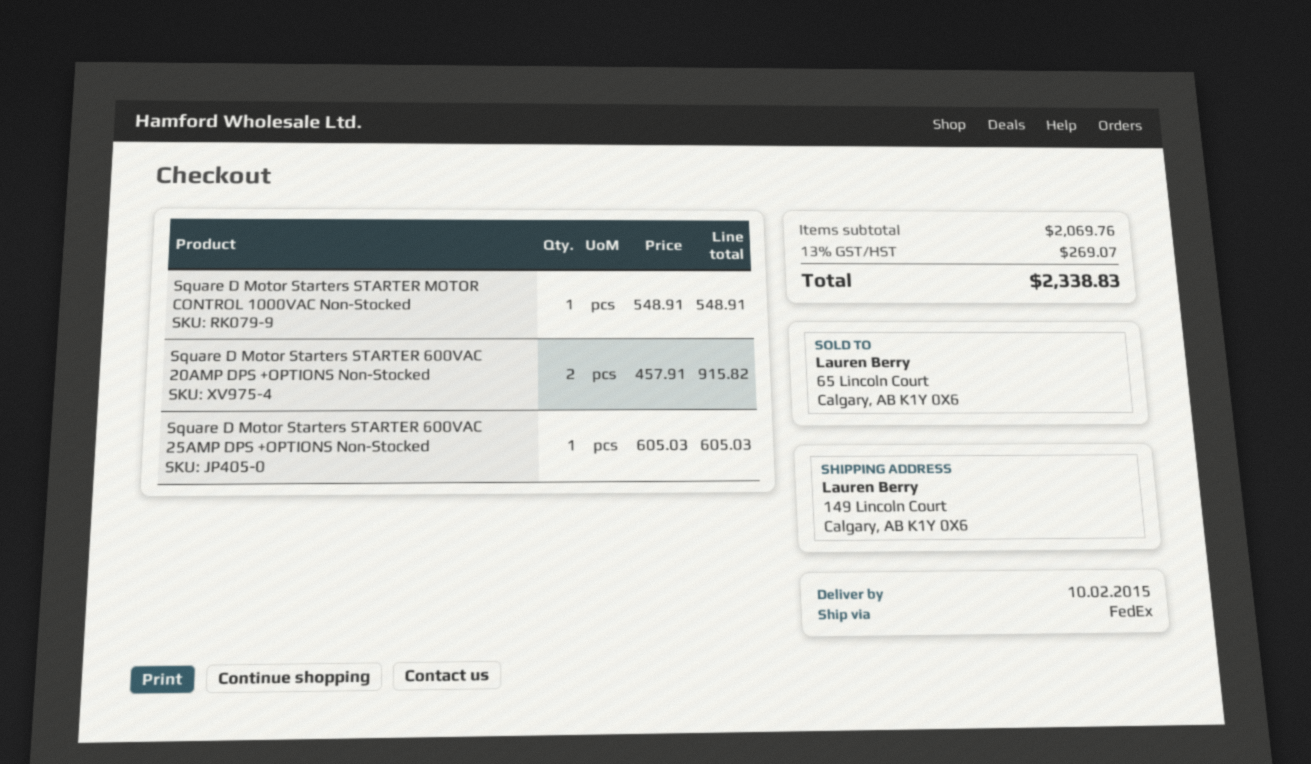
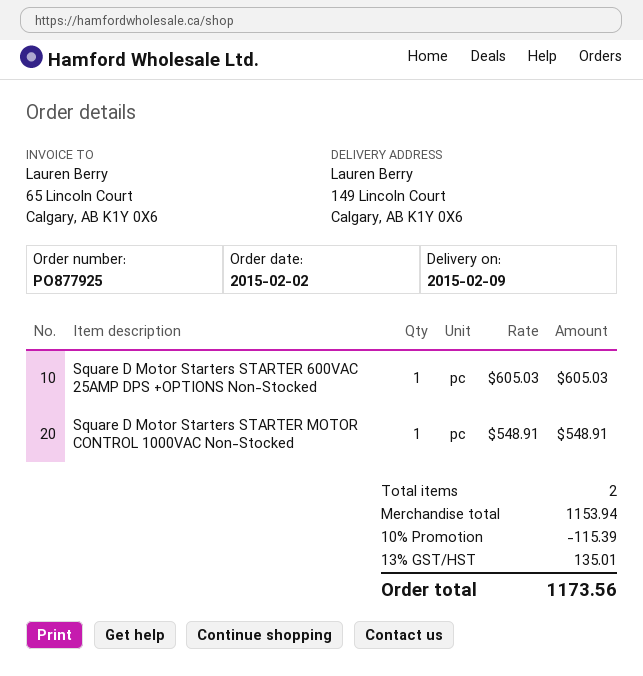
delivery date: 2015-02-10 -> 2015-02-09
Square D Motor Starters STARTER 600VAC 20AMP DPS +OPTIONS Non-Stocked: 2 x 457.91 = 915.82 -> none
subtotal: 2069.76 -> 1153.94
discount: none -> 10% = 115.39
tax: 13% = 269.07 -> 13% = 135.01
total: 2338.83 -> 1173.56

